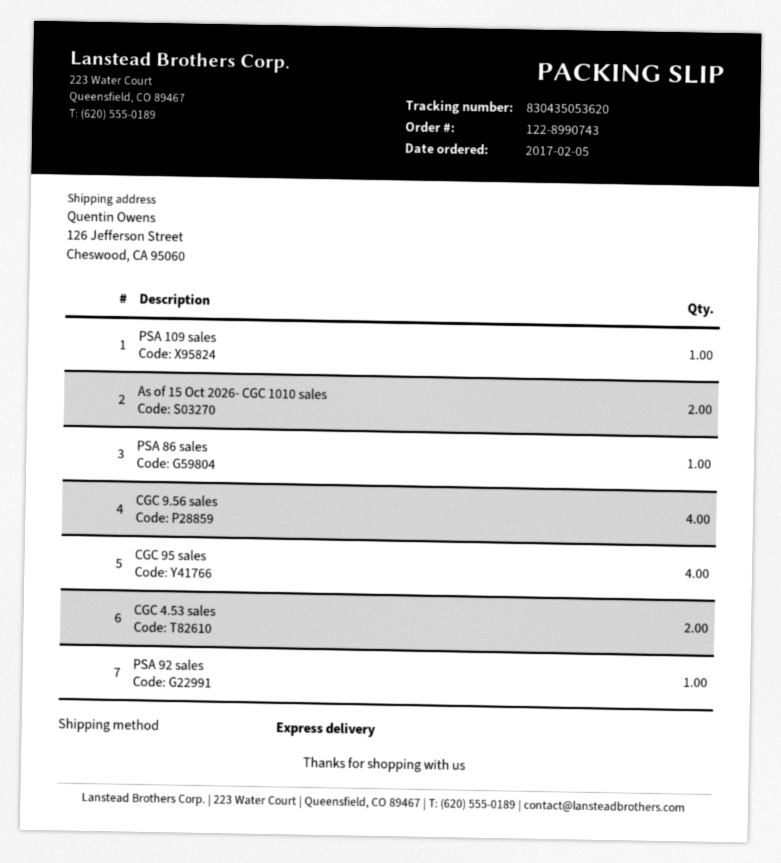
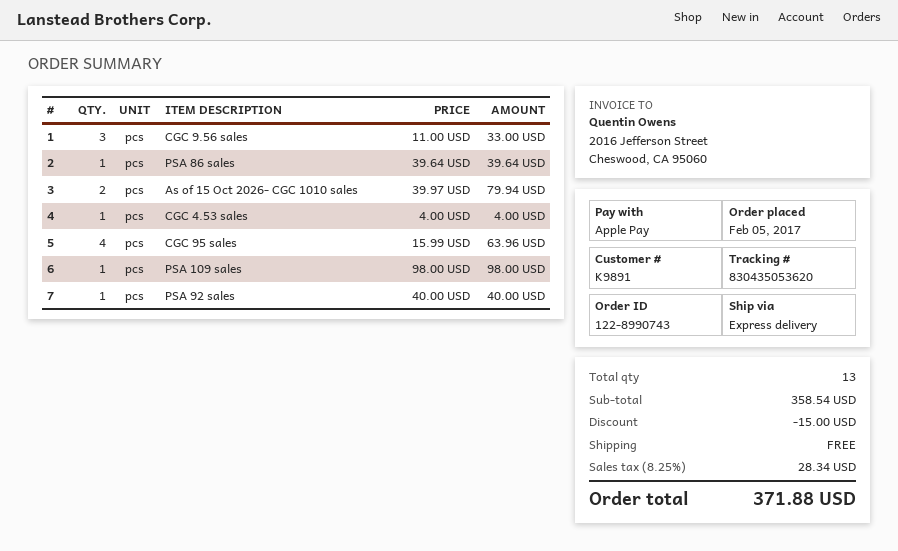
CGC 9.56 sales: 4 -> 3
CGC 4.53 sales: 2 -> 1

